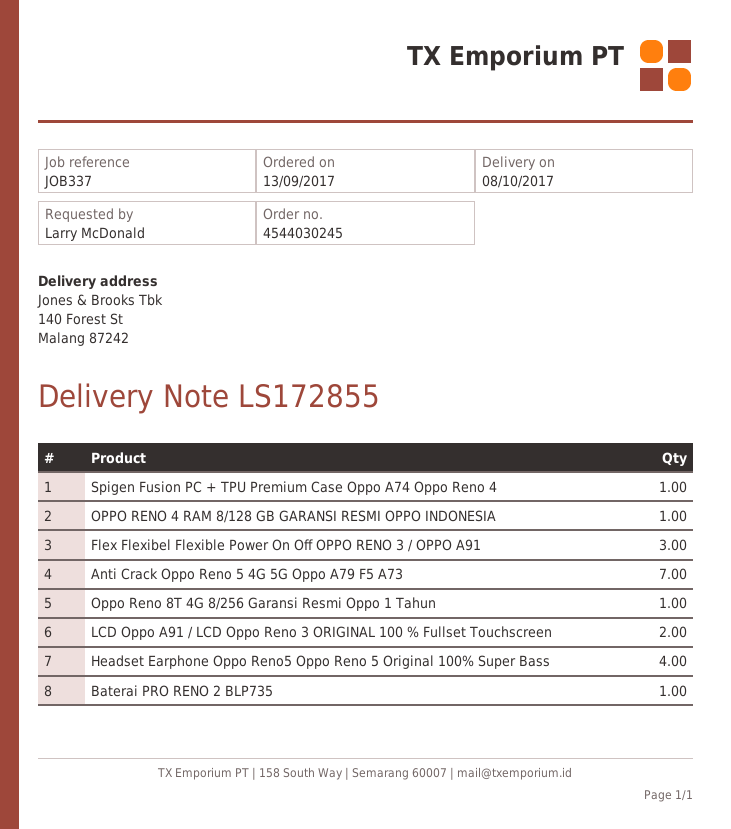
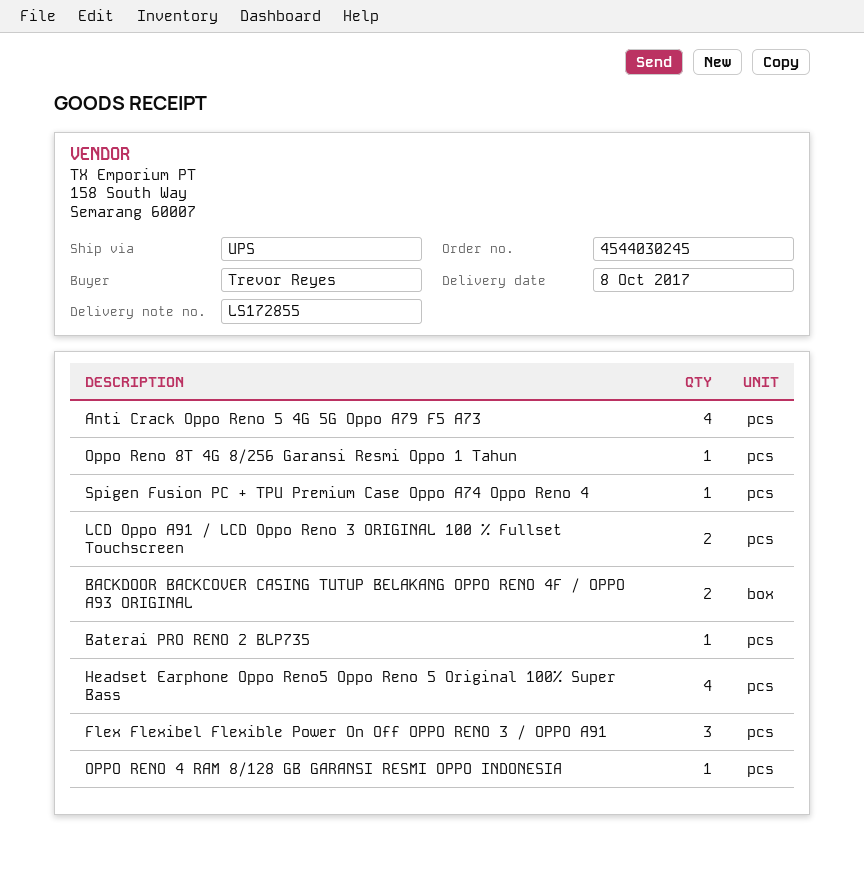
ordered by: Larry McDonald -> Trevor Reyes
Anti Crack Oppo Reno 5 4G 5G Oppo A79 F5 A73: 7 -> 4
BACKDOOR BACKCOVER CASING TUTUP BELAKANG OPPO RENO 4F / OPPO A93 ORIGINAL: none -> 2

